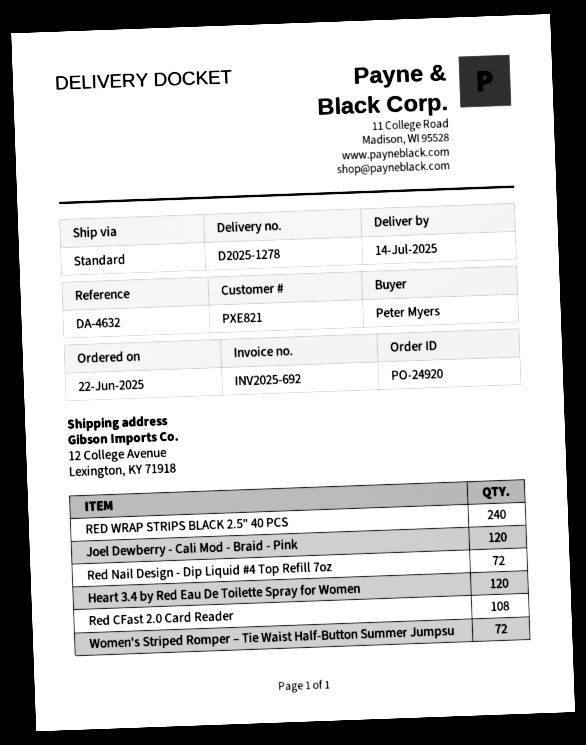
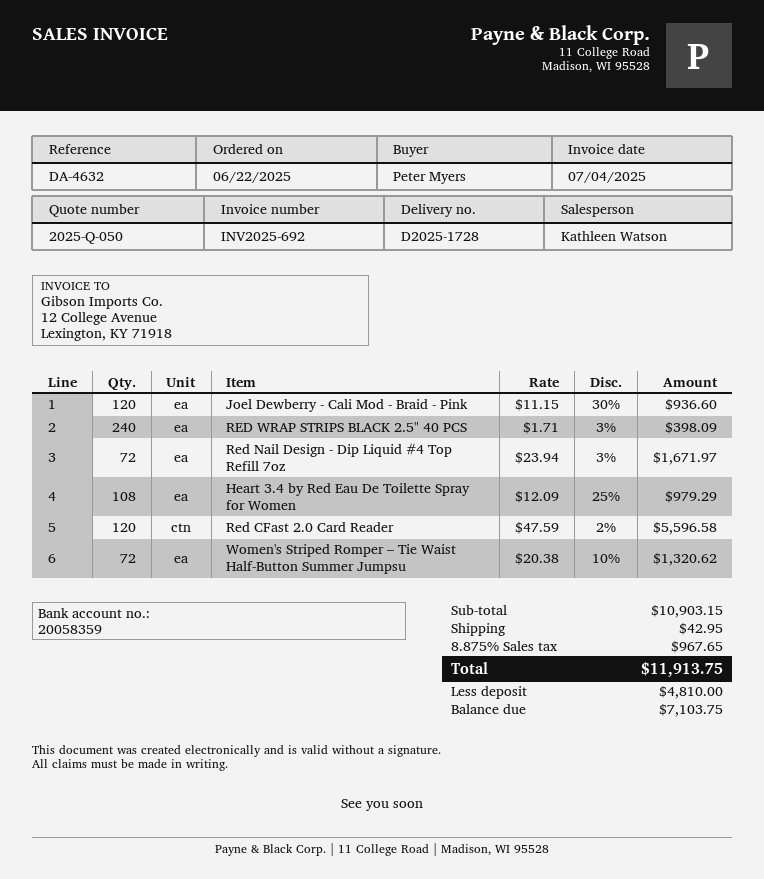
delivery note number: D2025-1278 -> D2025-1728
Heart 3.4 by Red Eau De Toilette Spray for Women: 120 -> 108
Red CFast 2.0 Card Reader: 108 -> 120

